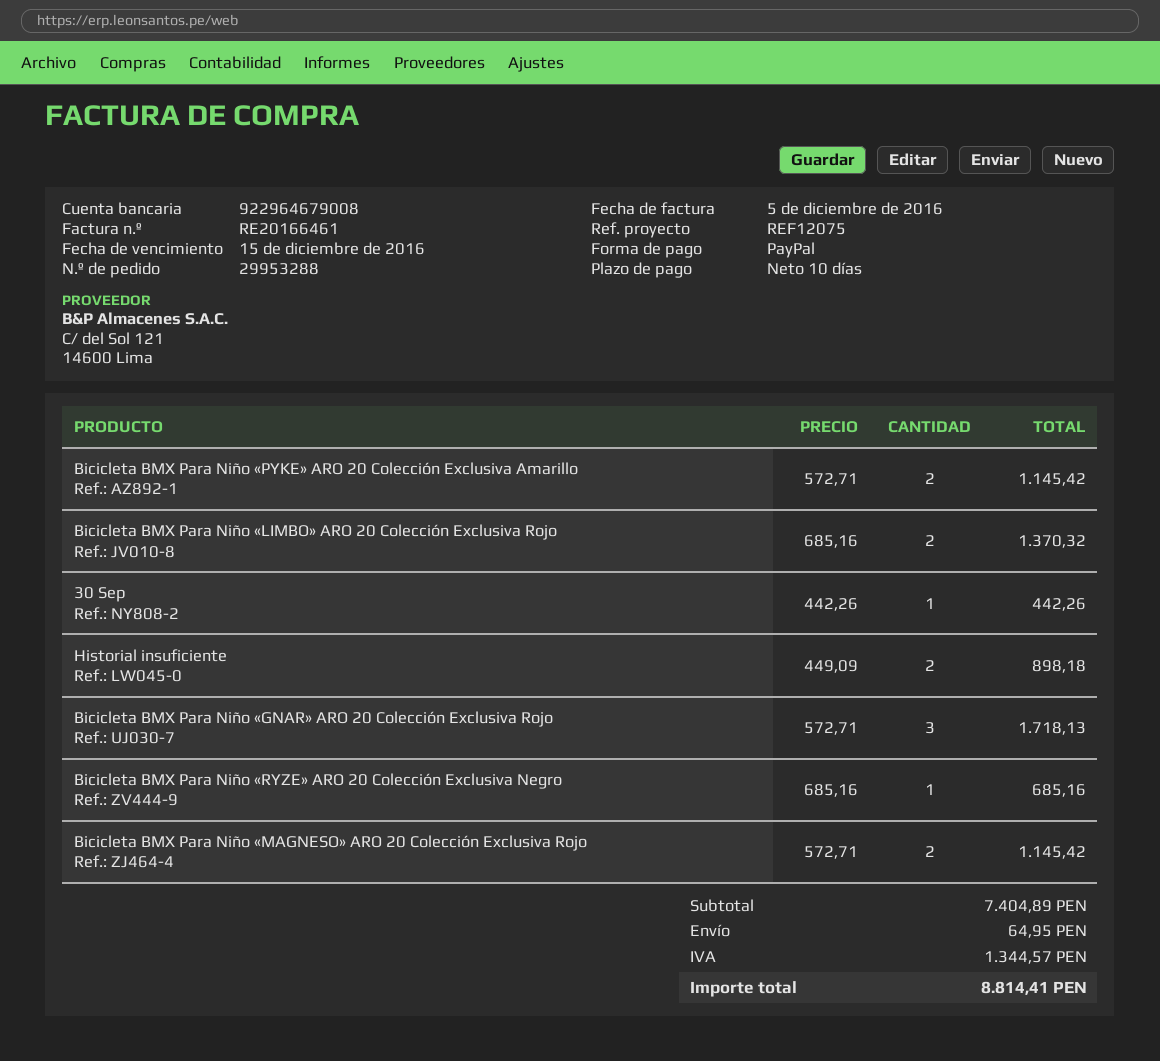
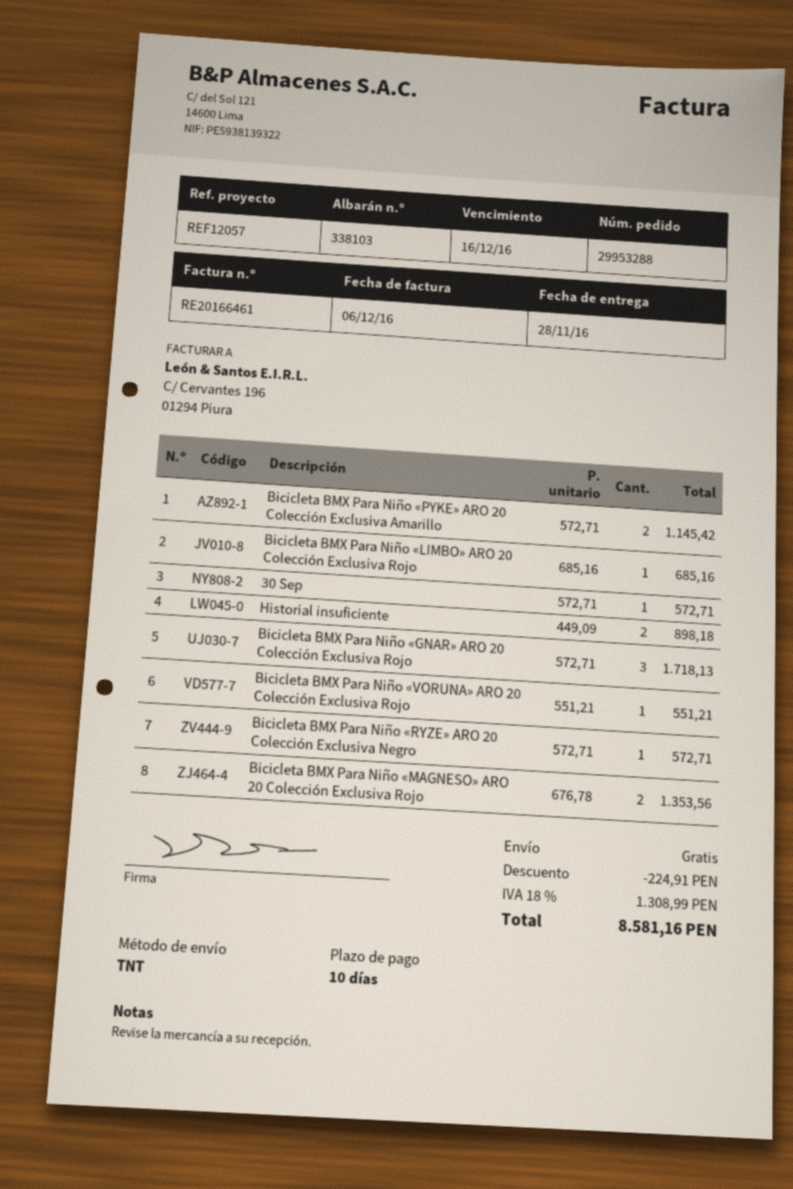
invoice date: 2016-12-05 -> 2016-12-06
due date: 2016-12-15 -> 2016-12-16
reference: REF12075 -> REF12057
Bicicleta BMX Para Niño «LIMBO» ARO 20 Colección Exclusiva Rojo: 2 x 685.16 = 1370.32 -> 1 x 685.16 = 685.16
30 Sep: 1 x 442.26 = 442.26 -> 1 x 572.71 = 572.71
Bicicleta BMX Para Niño «RYZE» ARO 20 Colección Exclusiva Negro: 1 x 685.16 = 685.16 -> 1 x 572.71 = 572.71
Bicicleta BMX Para Niño «MAGNESO» ARO 20 Colección Exclusiva Rojo: 2 x 572.71 = 1145.42 -> 2 x 676.78 = 1353.56
Bicicleta BMX Para Niño «VORUNA» ARO 20 Colección Exclusiva Rojo: none -> 1 x 551.21 = 551.21
discount: none -> 224.91
shipping: 64.95 -> 0.00
tax: 1344.57 -> 1308.99
total: 8814.41 -> 8581.16

